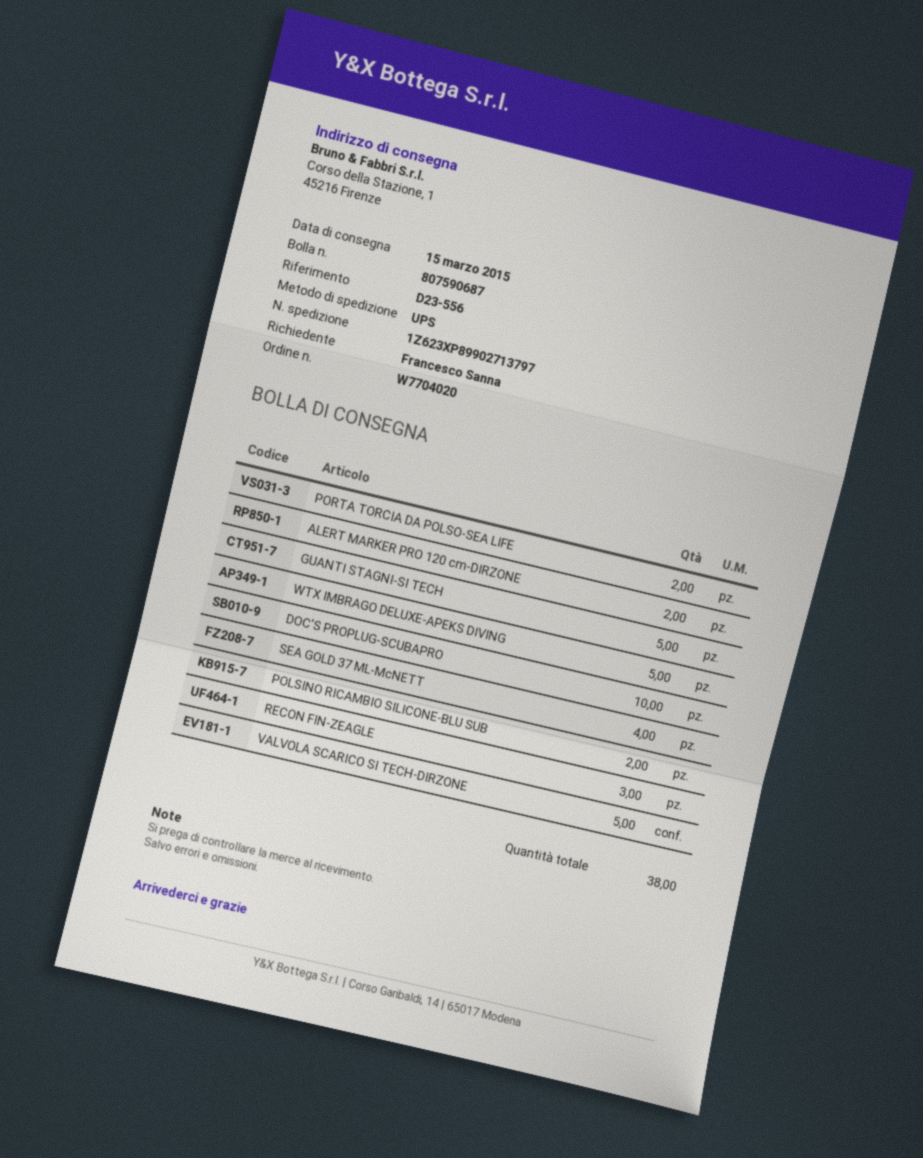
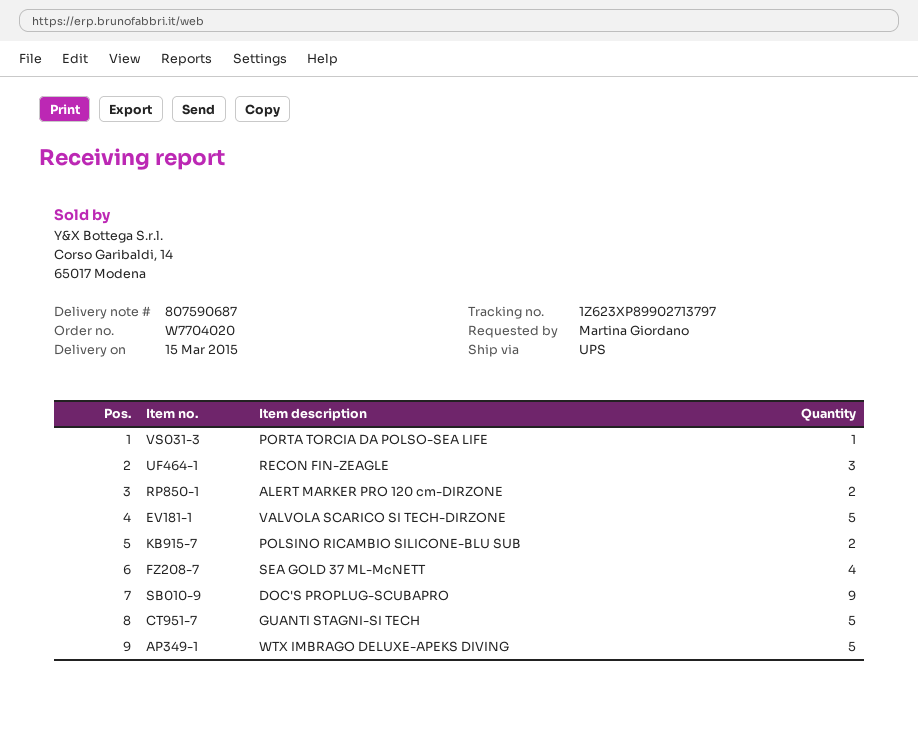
ordered by: Francesco Sanna -> Martina Giordano
PORTA TORCIA DA POLSO-SEA LIFE: 2 -> 1
DOC'S PROPLUG-SCUBAPRO: 10 -> 9

